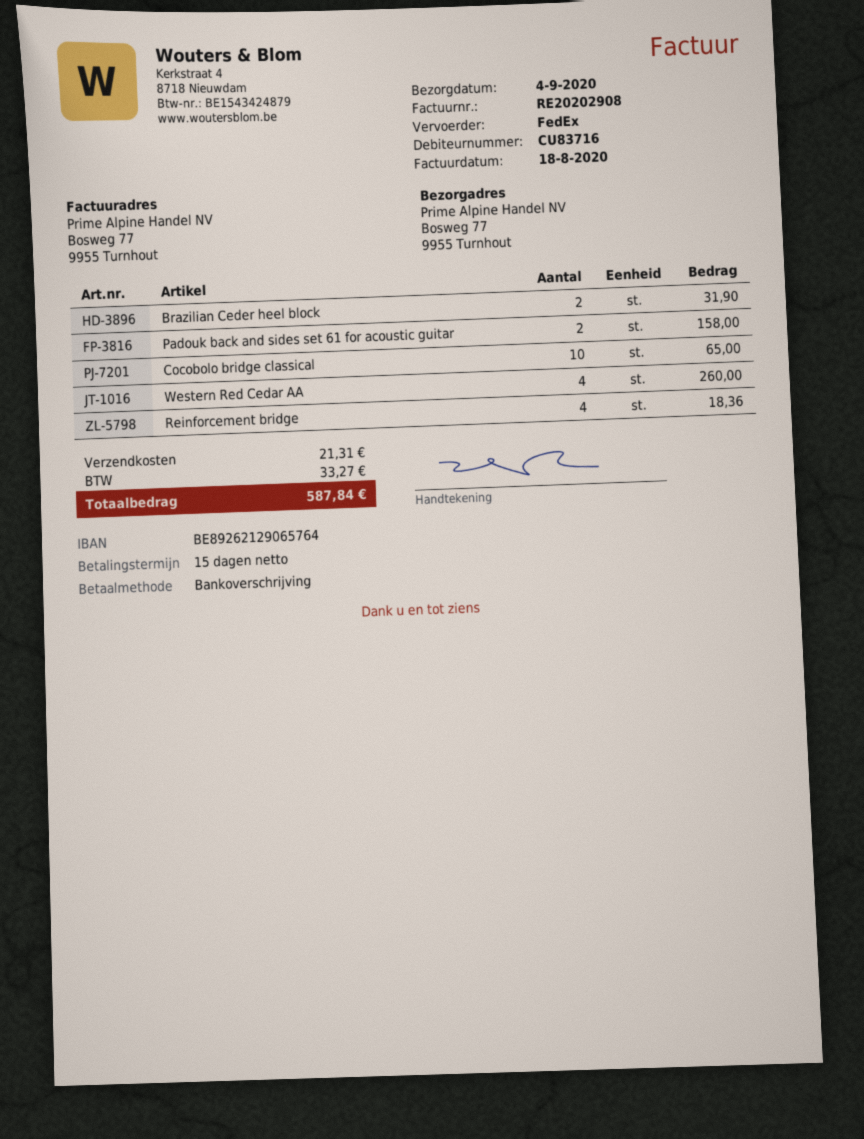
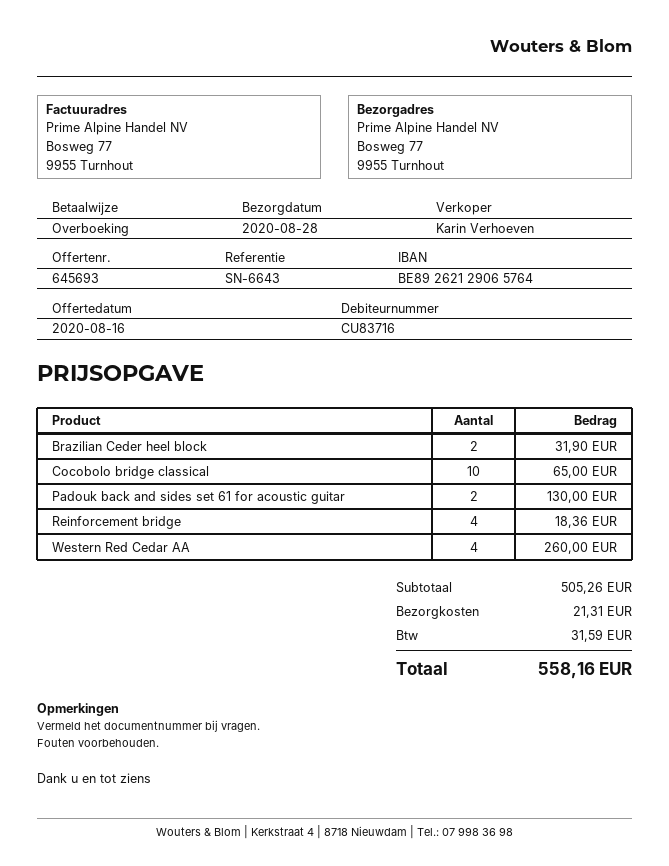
delivery date: 2020-09-04 -> 2020-08-28
Padouk back and sides set 61 for acoustic guitar: 2 for 158.00 -> 2 for 130.00
tax: 33.27 -> 31.59
total: 587.84 -> 558.16

